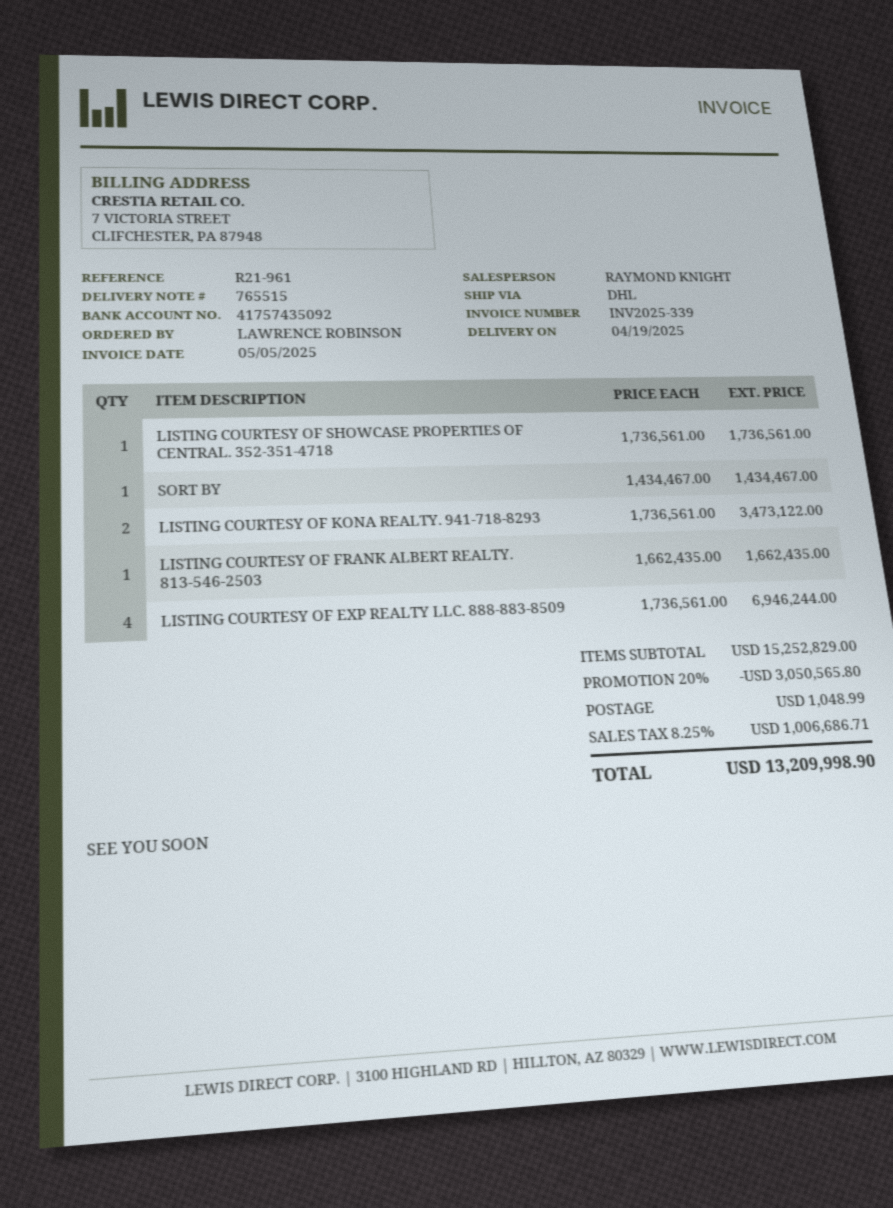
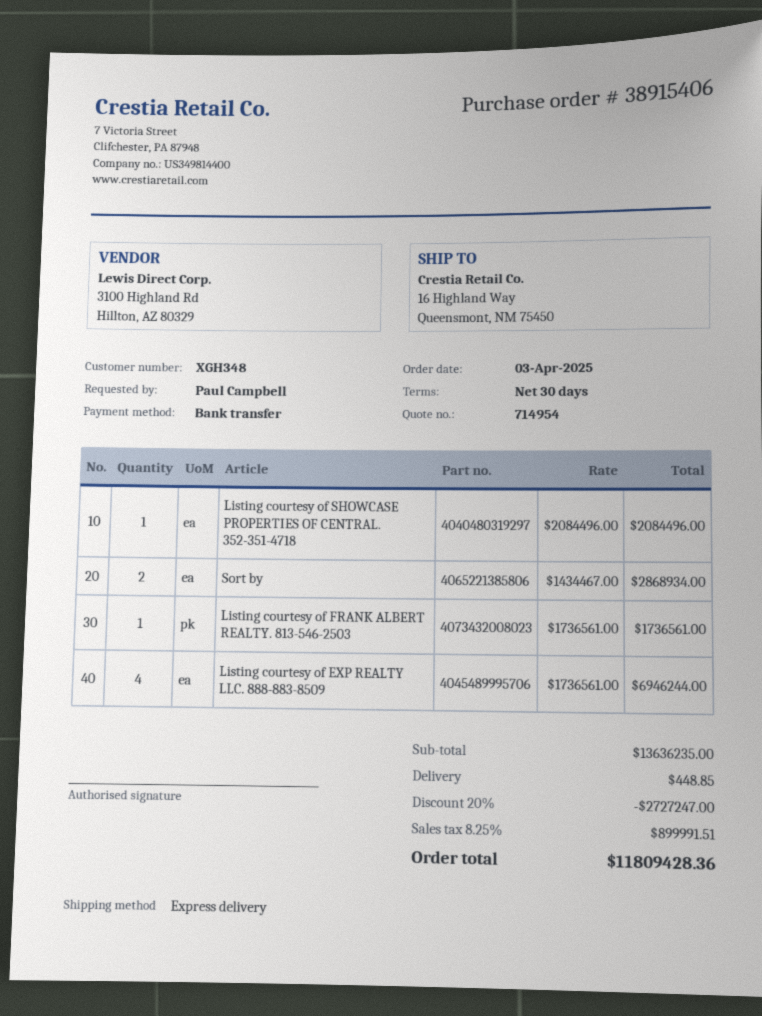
ordered by: LAWRENCE ROBINSON -> Paul Campbell
shipping method: DHL -> express
LISTING COURTESY OF SHOWCASE PROPERTIES OF CENTRAL. 352-351-4718: 1 x 1736561.00 = 1736561.00 -> 1 x 2084496.00 = 2084496.00
SORT BY: 1 x 1434467.00 = 1434467.00 -> 2 x 1434467.00 = 2868934.00
LISTING COURTESY OF KONA REALTY. 941-718-8293: 2 x 1736561.00 = 3473122.00 -> none
LISTING COURTESY OF FRANK ALBERT REALTY. 813-546-2503: 1 x 1662435.00 = 1662435.00 -> 1 x 1736561.00 = 1736561.00
subtotal: 15252829.00 -> 13636235.00
discount: 20% = 3050565.80 -> 20% = 2727247.00
shipping: 1048.99 -> 448.85
tax: 8.25% = 1006686.71 -> 8.25% = 899991.51
total: 13209998.90 -> 11809428.36

